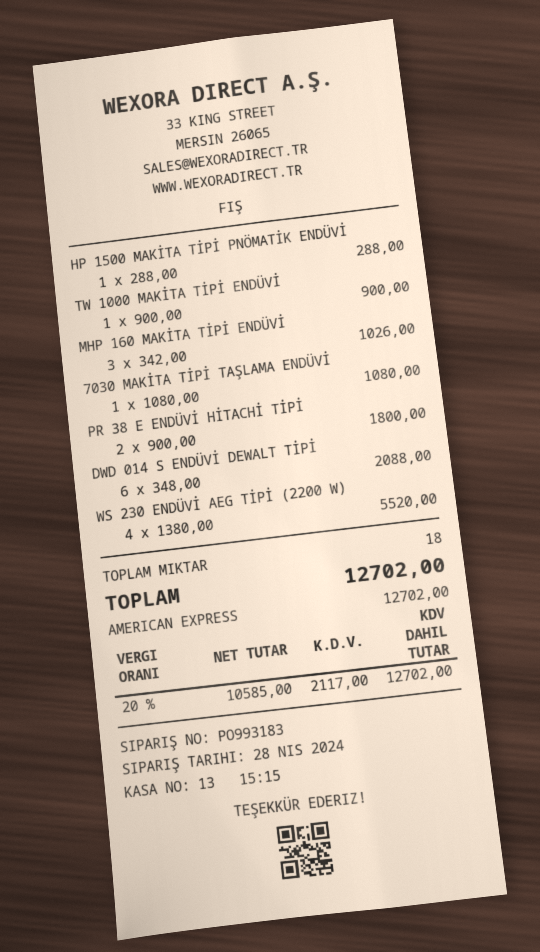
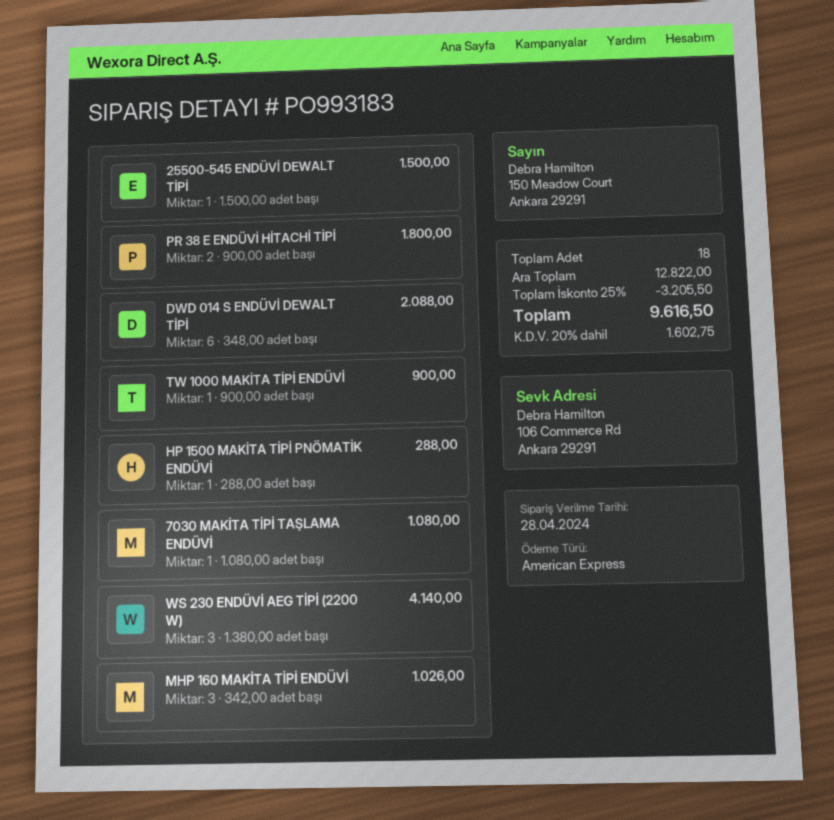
WS 230 ENDÜVİ AEG TİPİ (2200 W): 4 x 1380.00 = 5520.00 -> 3 x 1380.00 = 4140.00
25500-545 ENDÜVİ DEWALT TİPİ: none -> 1 x 1500.00 = 1500.00
discount: none -> 25% = 3205.50
tax: 20% = 2117.00 -> 20% = 1602.75
total: 12702.00 -> 9616.50

